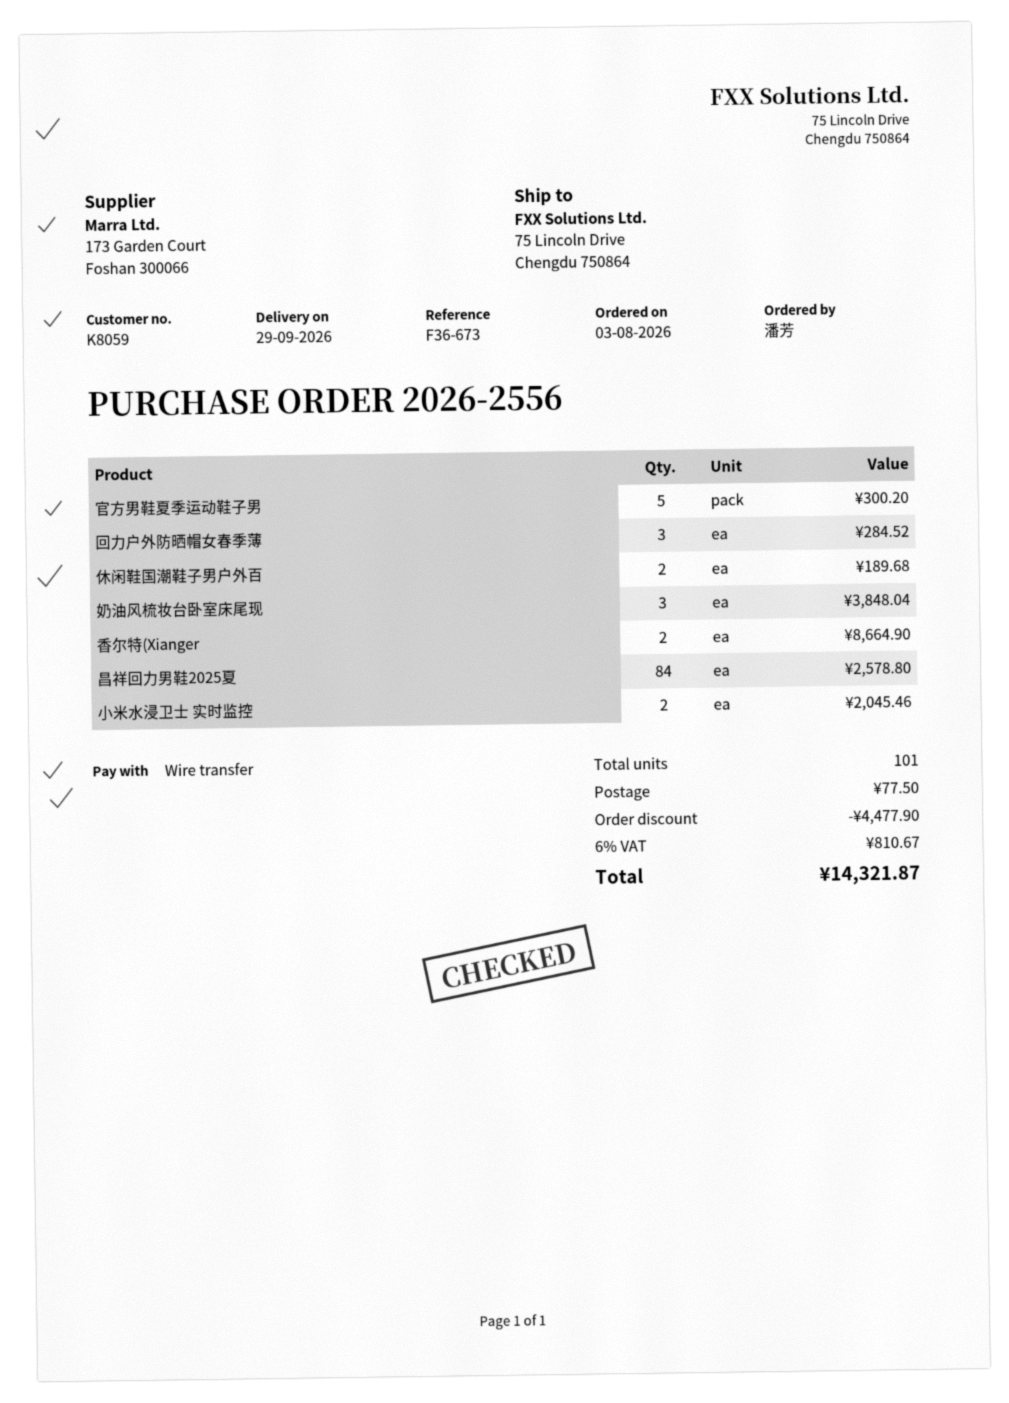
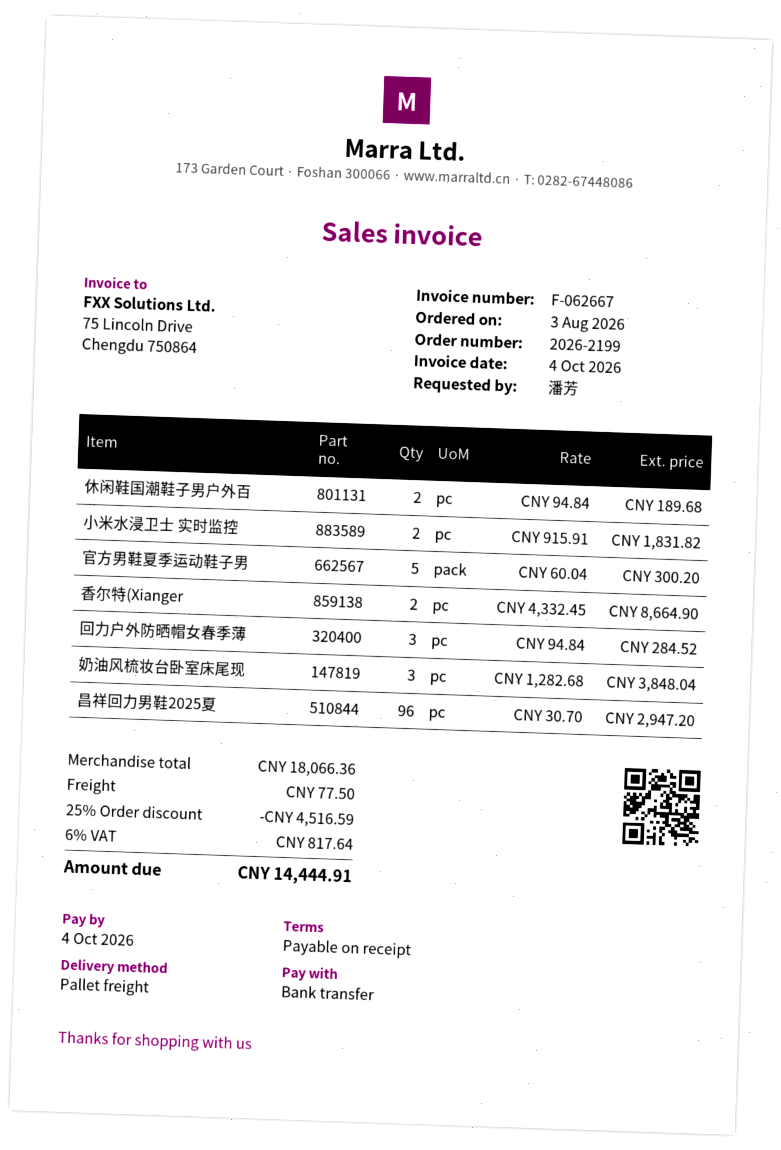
order number: 2026-2556 -> 2026-2199
昌祥回力男鞋2025夏: 84 for 2578.80 -> 96 for 2947.20
小米水浸卫士 实时监控: 2 for 2045.46 -> 2 for 1831.82
discount: 4477.90 -> 4516.59
tax: 6% = 810.67 -> 6% = 817.64
total: 14321.87 -> 14444.91

